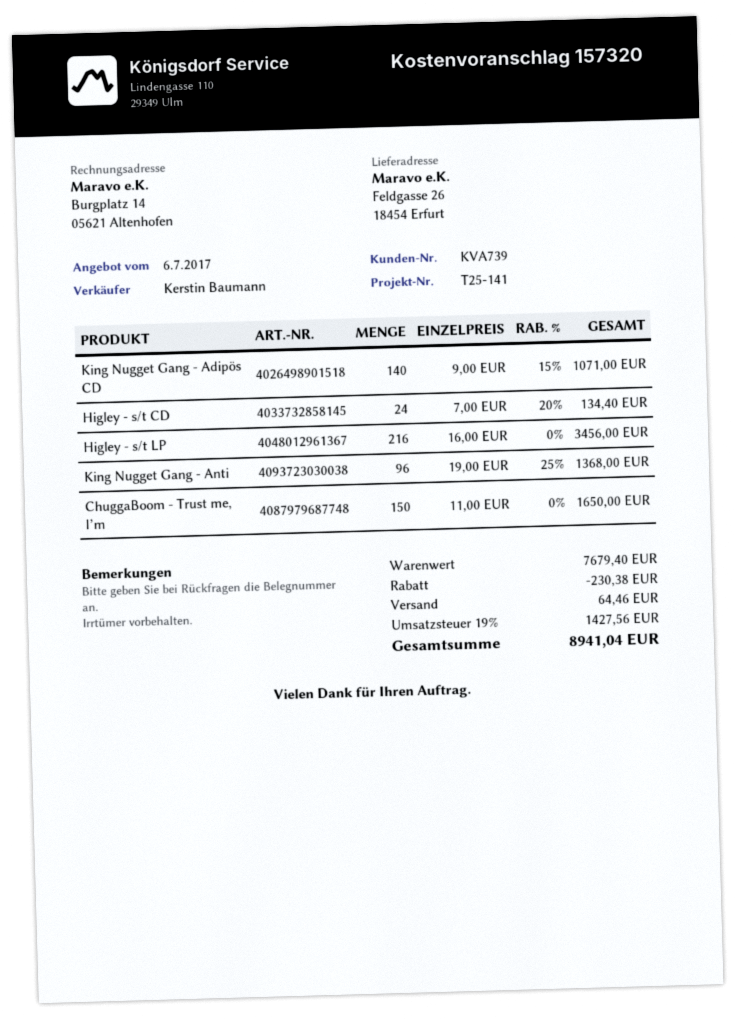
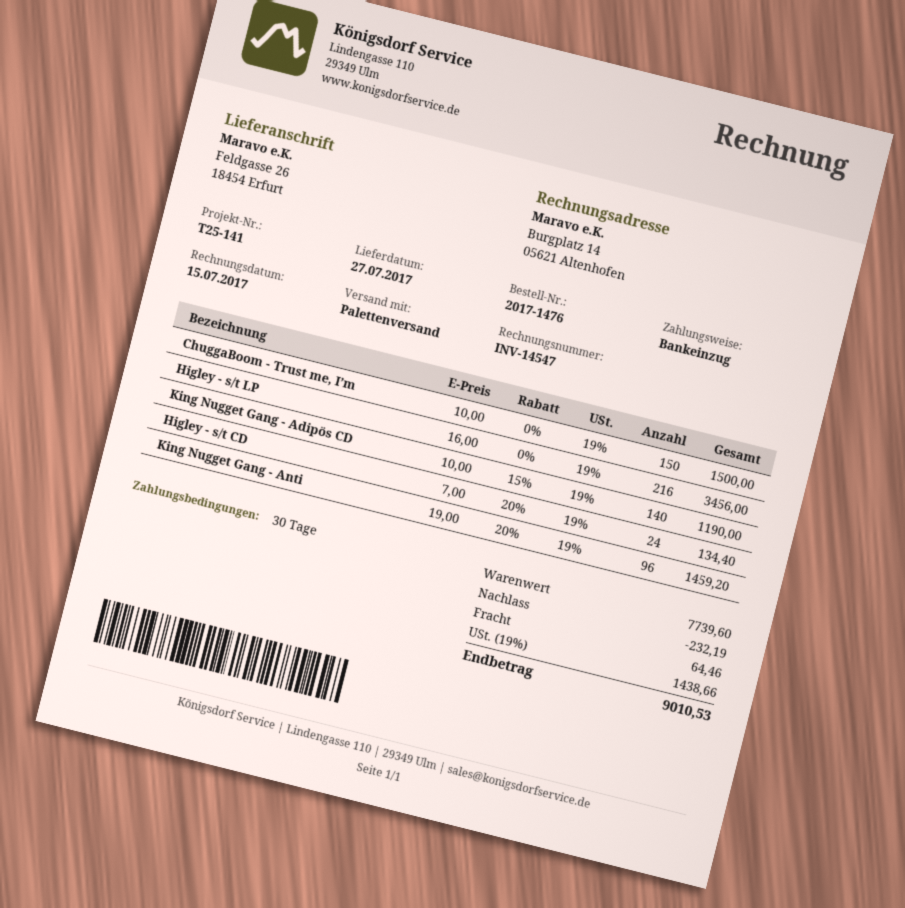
King Nugget Gang - Adipös CD: 140 x 9.00 - 15% = 1071.00 -> 140 x 10.00 - 15% = 1190.00
King Nugget Gang - Anti: 96 x 19.00 - 25% = 1368.00 -> 96 x 19.00 - 20% = 1459.20
ChuggaBoom - Trust me, I’m: 150 x 11.00 = 1650.00 -> 150 x 10.00 = 1500.00
subtotal: 7679.40 -> 7739.60
discount: 230.38 -> 232.19
tax: 19% = 1427.56 -> 19% = 1438.66
total: 8941.04 -> 9010.53

